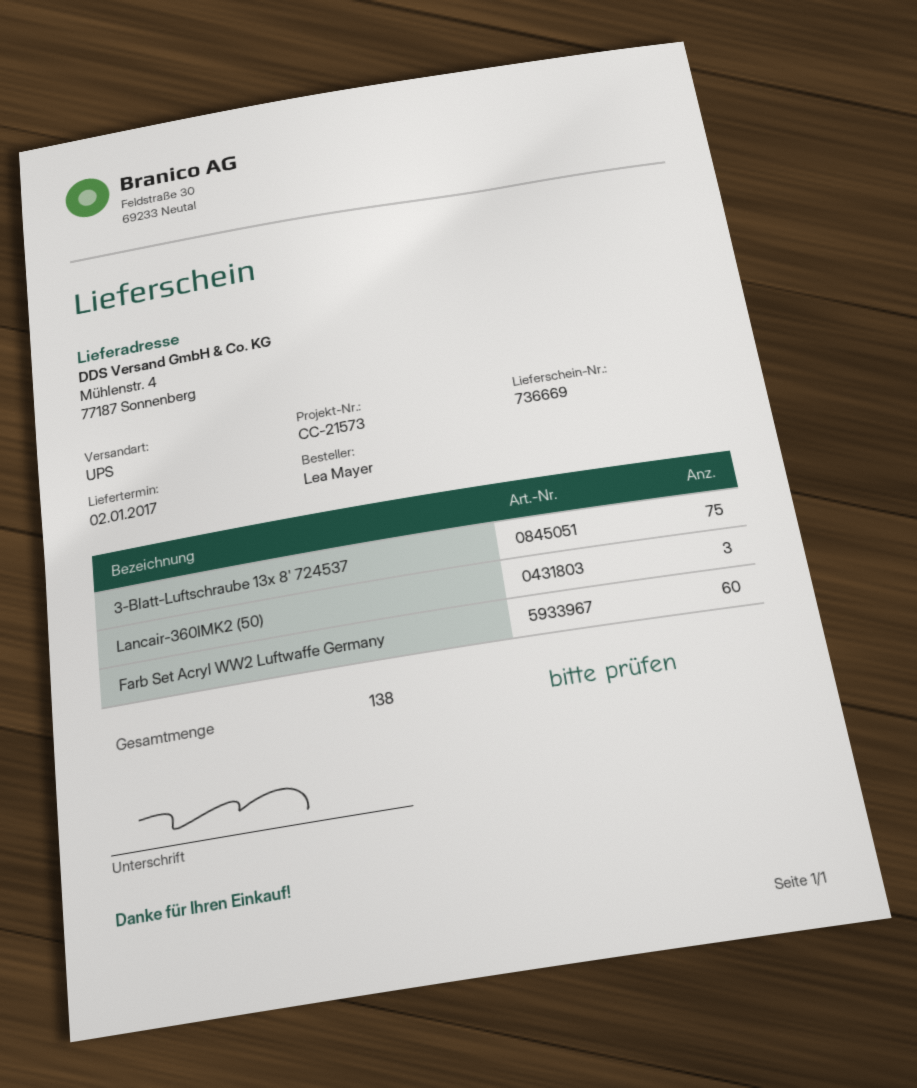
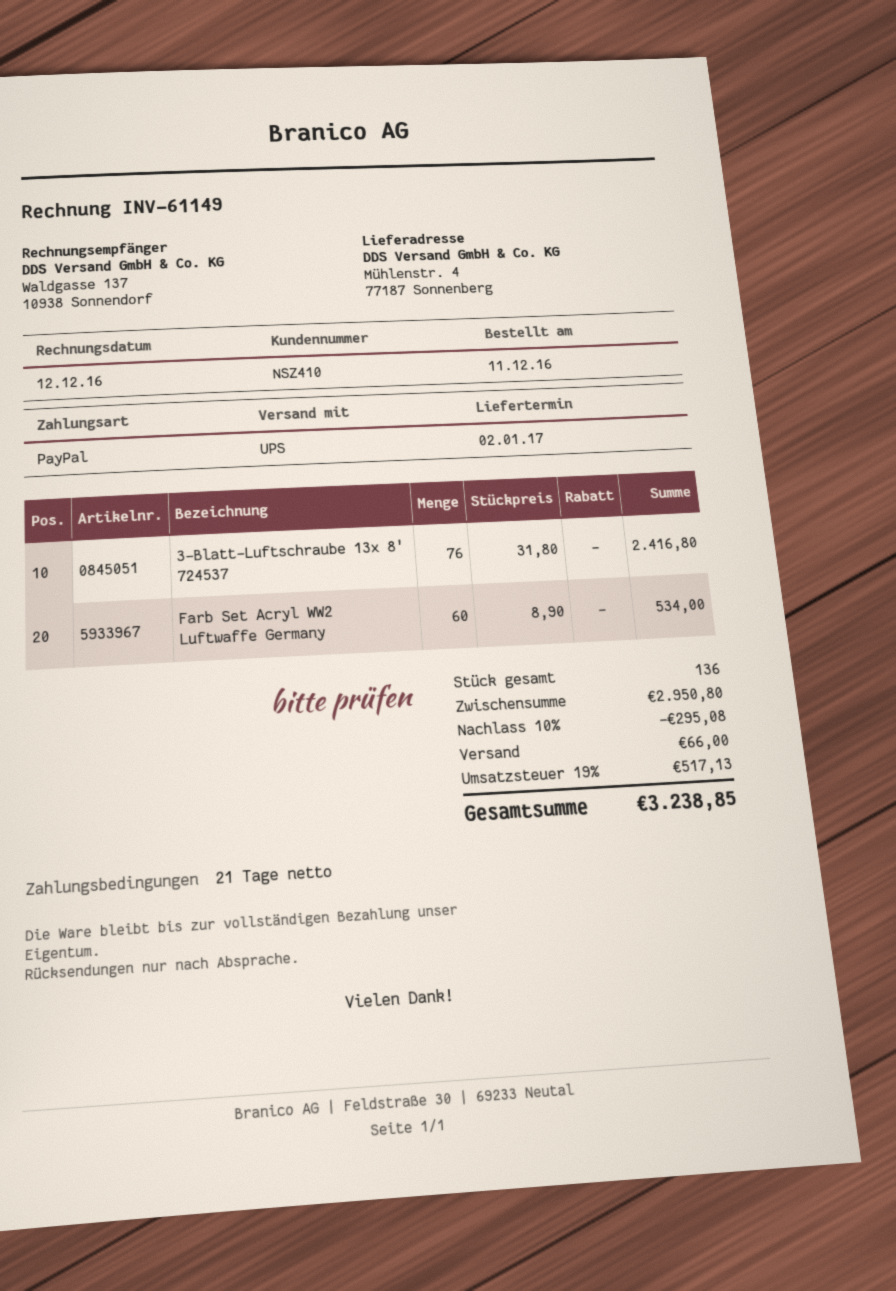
3-Blatt-Luftschraube 13x 8' 724537: 75 -> 76
Lancair-360IMK2 (50): 3 -> none
total quantity: 138 -> 136

